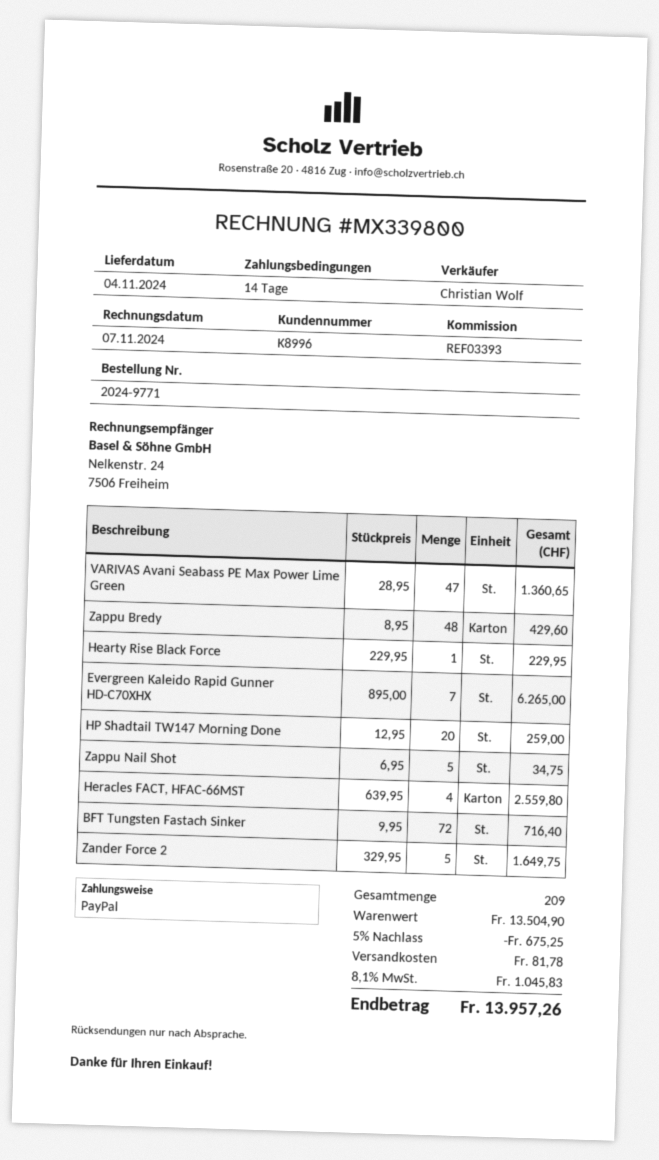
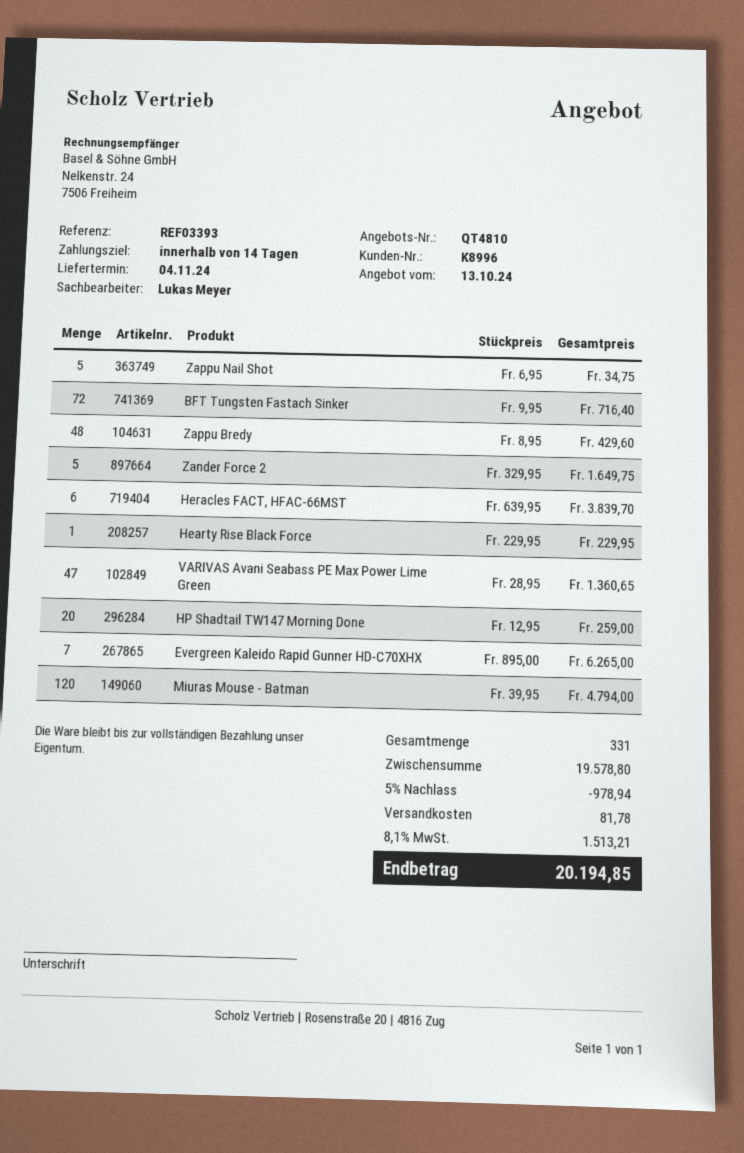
sales rep: Christian Wolf -> Lukas Meyer
Heracles FACT, HFAC-66MST: 4 x 639.95 = 2559.80 -> 6 x 639.95 = 3839.70
Miuras Mouse - Batman: none -> 120 x 39.95 = 4794.00
total quantity: 209 -> 331
subtotal: 13504.90 -> 19578.80
discount: 5% = 675.25 -> 5% = 978.94
tax: 8.1% = 1045.83 -> 8.1% = 1513.21
total: 13957.26 -> 20194.85

